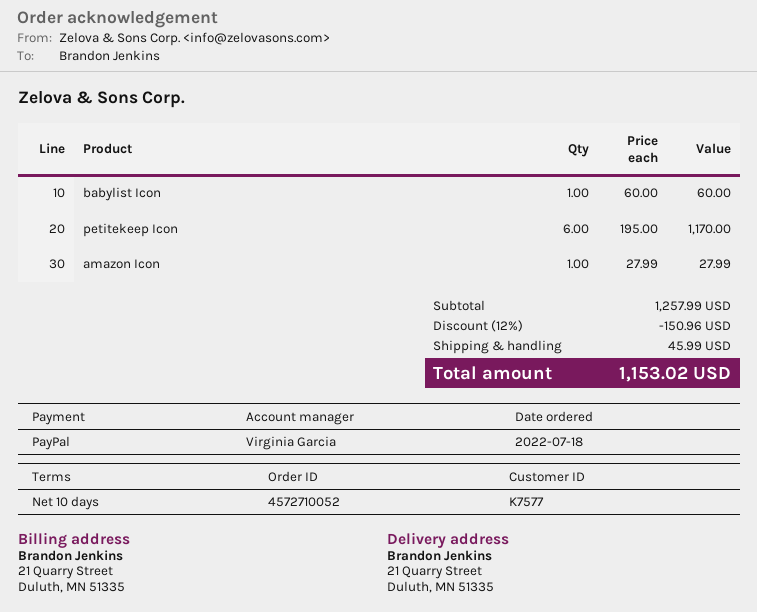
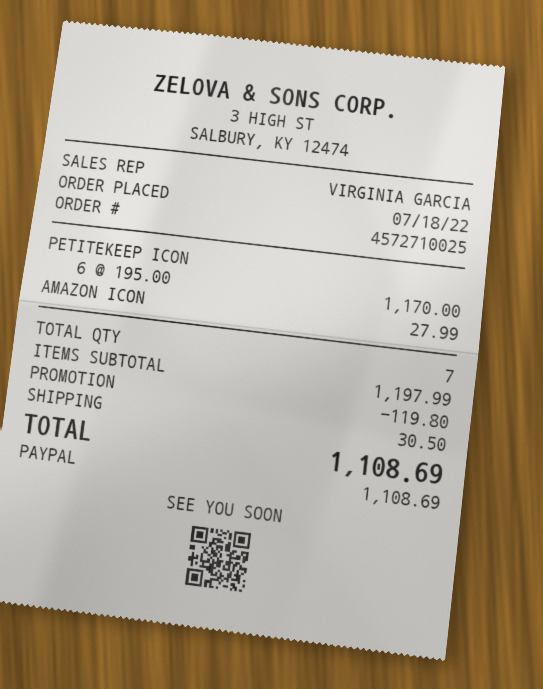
order number: 4572710052 -> 4572710025
babylist Icon: 1 x 60.00 = 60.00 -> none
subtotal: 1257.99 -> 1197.99
discount: 150.96 -> 119.80
shipping: 45.99 -> 30.50
total: 1153.02 -> 1108.69

